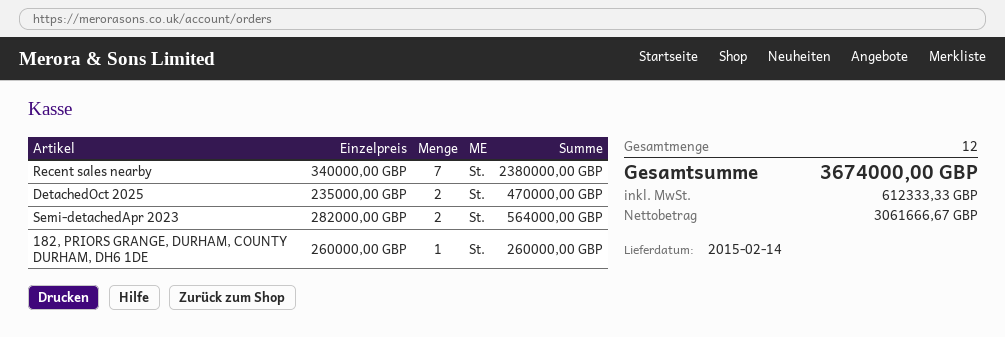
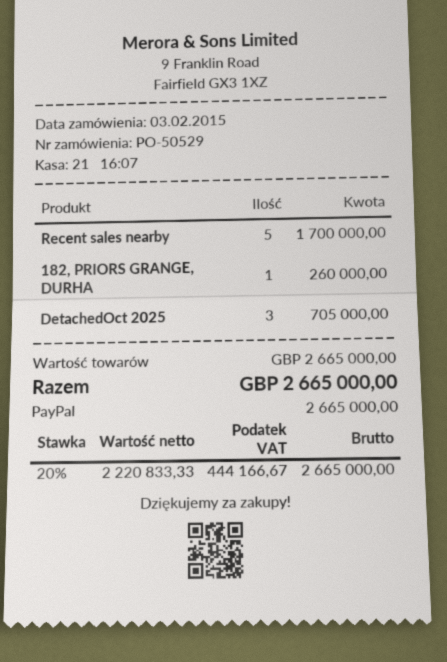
Recent sales nearby: 7 for 2380000.00 -> 5 for 1700000.00
DetachedOct 2025: 2 for 470000.00 -> 3 for 705000.00
Semi-detachedApr 2023: 2 for 564000.00 -> none
net: 3061666.67 -> 2220833.33
tax: 612333.33 -> 444166.67
total: 3674000.00 -> 2665000.00

